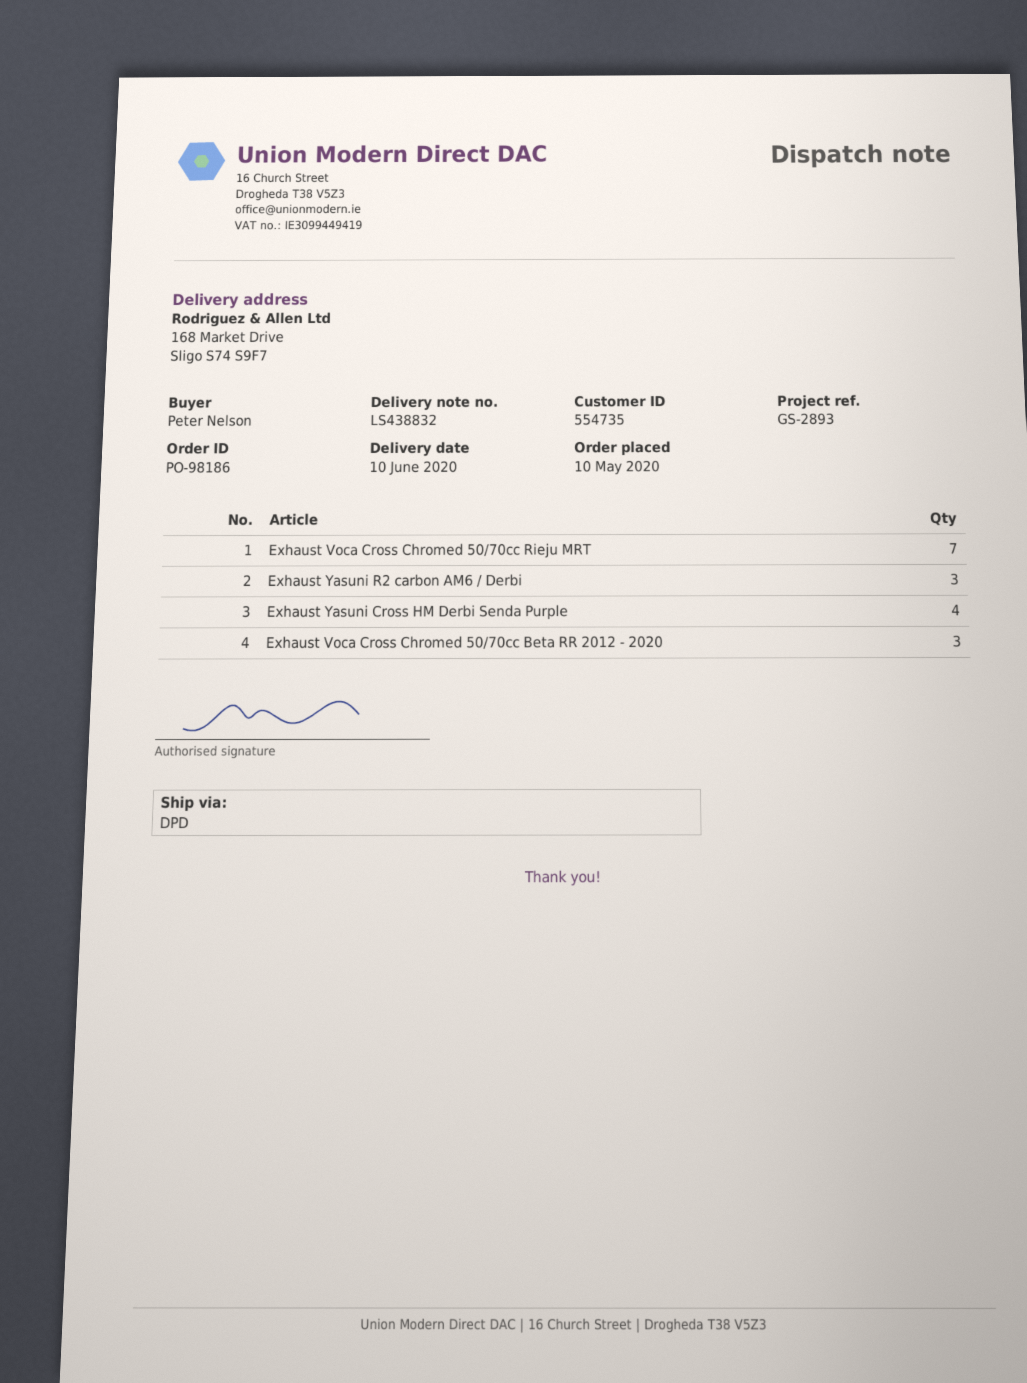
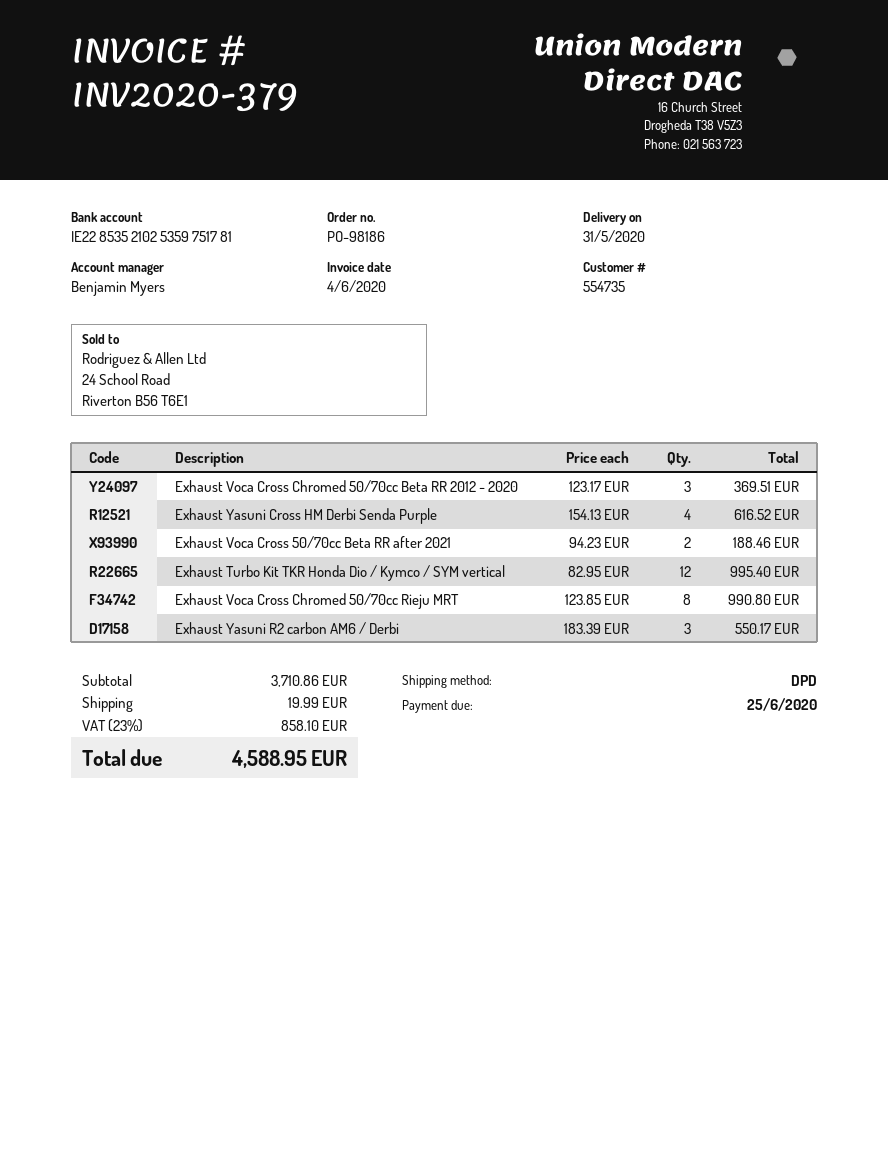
delivery date: 2020-06-10 -> 2020-05-31
Exhaust Voca Cross Chromed 50/70cc Rieju MRT: 7 -> 8
Exhaust Voca Cross 50/70cc Beta RR after 2021: none -> 2
Exhaust Turbo Kit TKR Honda Dio / Kymco / SYM vertical: none -> 12

